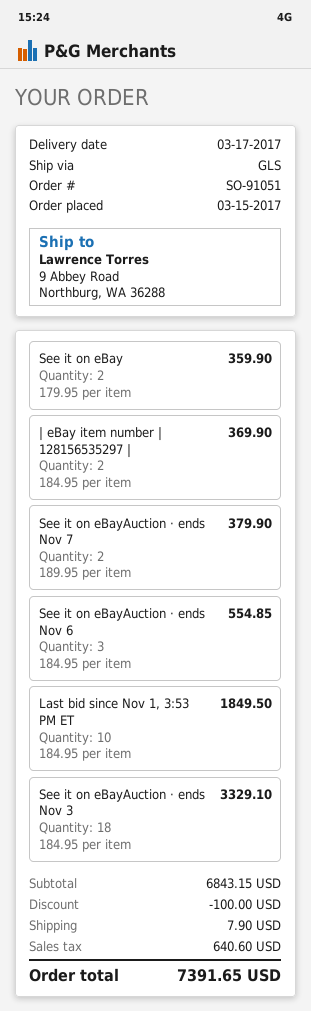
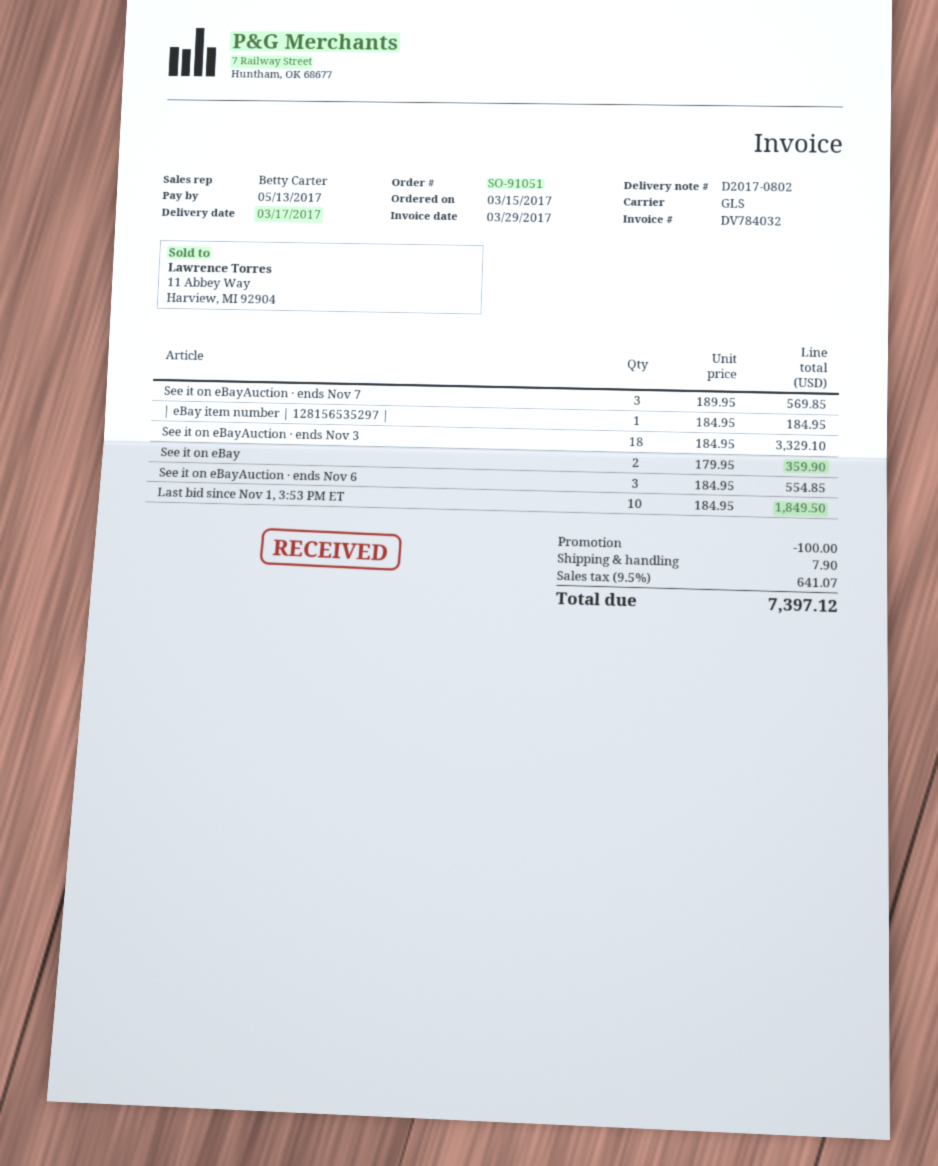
| eBay item number | 128156535297 |: 2 x 184.95 = 369.90 -> 1 x 184.95 = 184.95
See it on eBayAuction · ends Nov 7: 2 x 189.95 = 379.90 -> 3 x 189.95 = 569.85
tax: 640.60 -> 641.07
total: 7391.65 -> 7397.12

